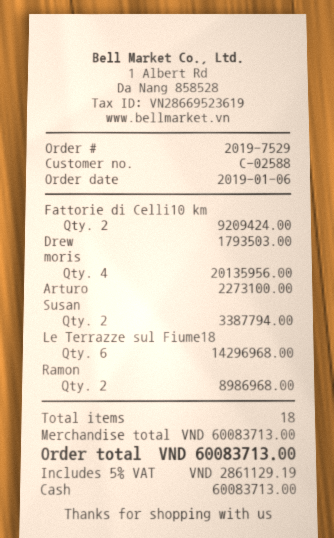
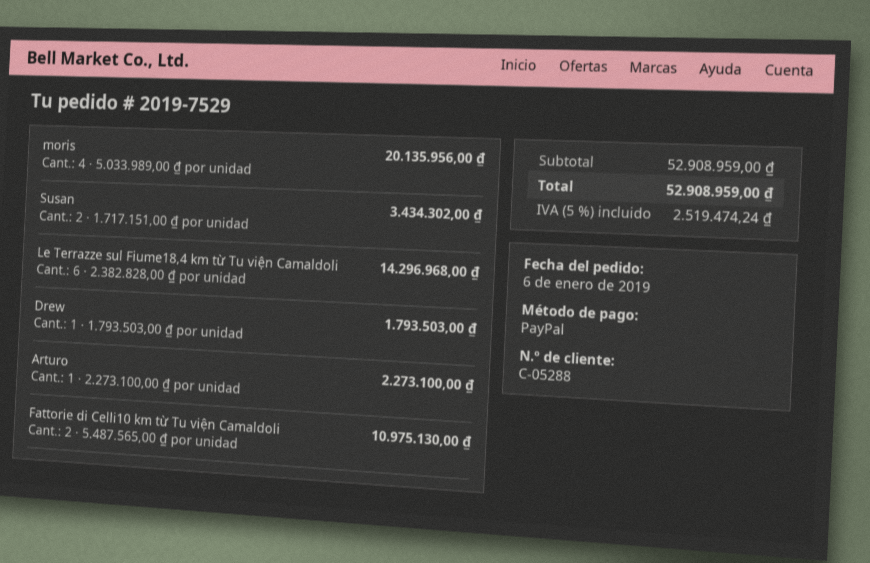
customer number: C-02588 -> C-05288
payment method: cash -> PayPal
Fattorie di Celli10 km: 2 for 9209424.00 -> 2 for 10975130.00
Susan: 2 for 3387794.00 -> 2 for 3434302.00
Ramon: 2 for 8986968.00 -> none
subtotal: 60083713.00 -> 52908959.00
tax: 5% = 2861129.19 -> 5% = 2519474.24
total: 60083713.00 -> 52908959.00

